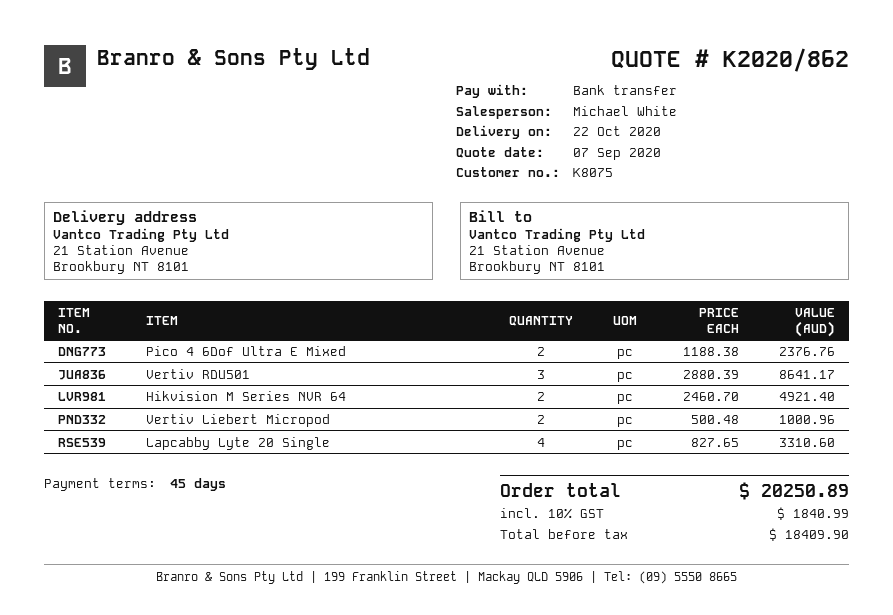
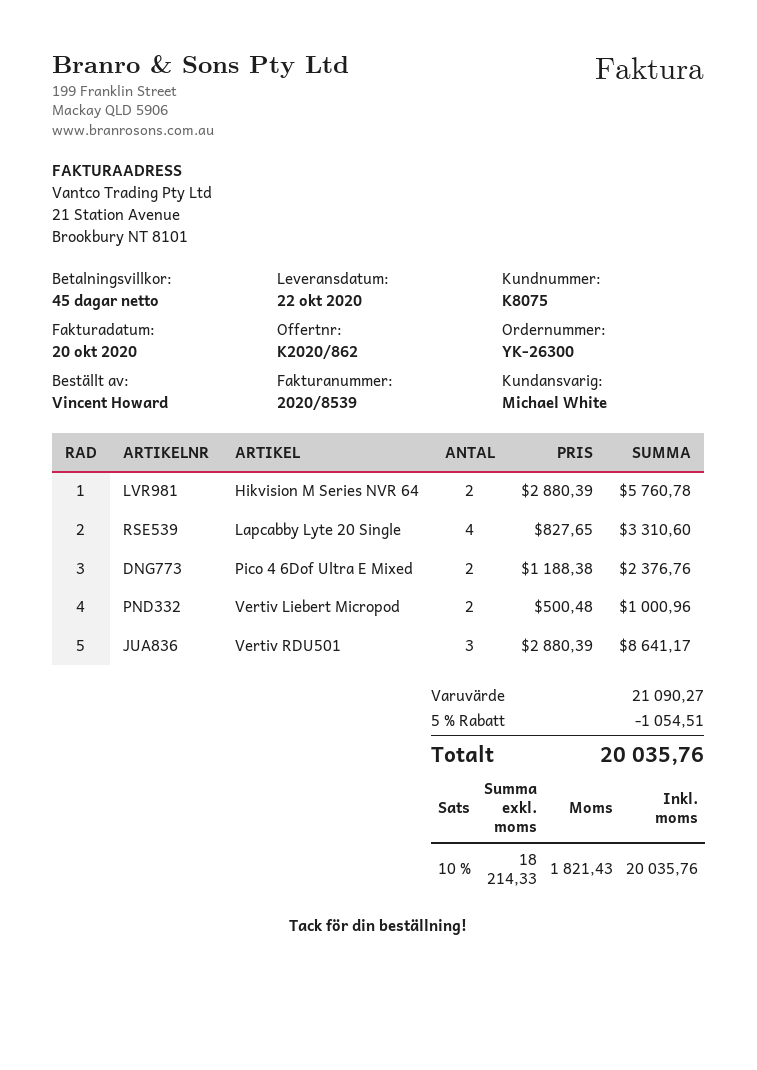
Hikvision M Series NVR 64: 2 x 2460.70 = 4921.40 -> 2 x 2880.39 = 5760.78
discount: none -> 5% = 1054.51
net: 18409.90 -> 18214.33
tax: 10% = 1840.99 -> 10% = 1821.43
total: 20250.89 -> 20035.76

